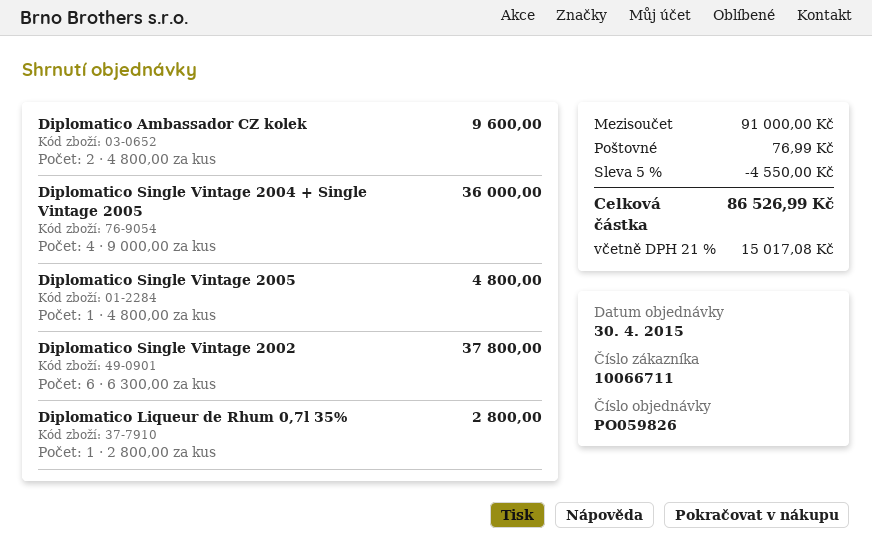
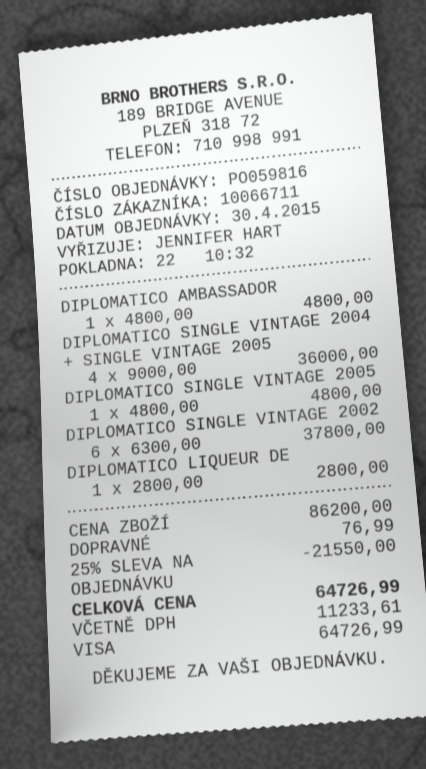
order number: PO059826 -> PO059816
Diplomatico Ambassador CZ kolek: 2 x 4800.00 = 9600.00 -> 1 x 4800.00 = 4800.00
subtotal: 91000.00 -> 86200.00
discount: 5% = 4550.00 -> 25% = 21550.00
tax: 15017.08 -> 11233.61
total: 86526.99 -> 64726.99

